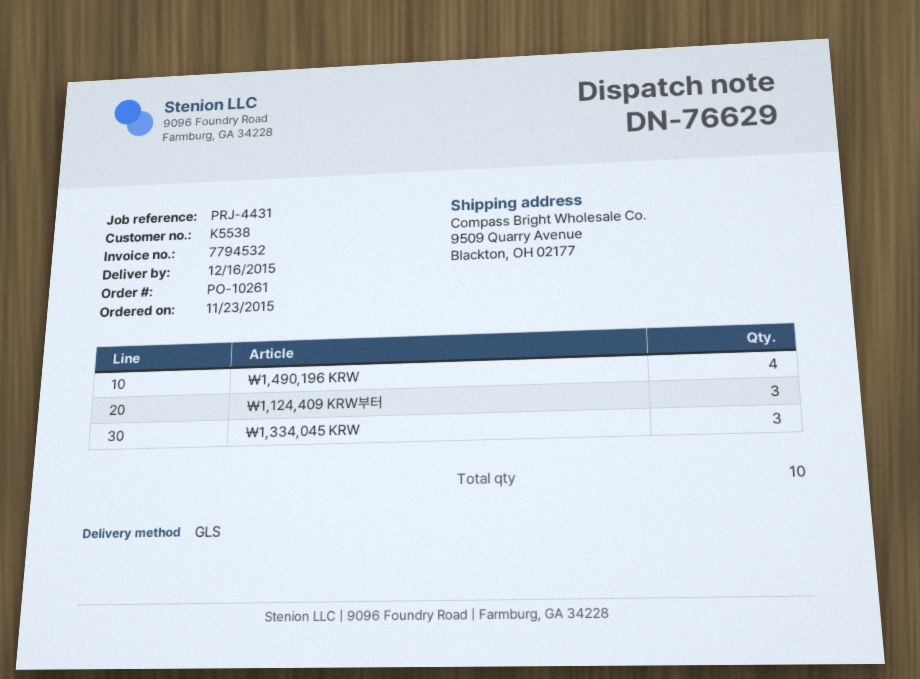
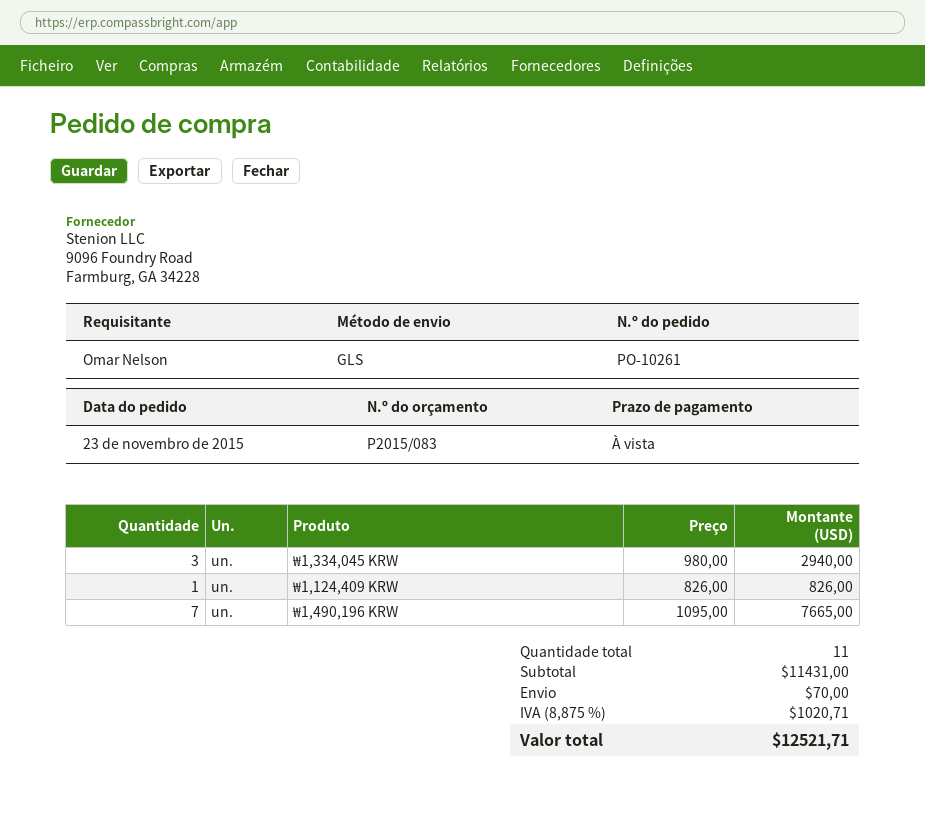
₩1,490,196 KRW: 4 -> 7
₩1,124,409 KRW부터: 3 -> none
₩1,124,409 KRW: none -> 1
total quantity: 10 -> 11

